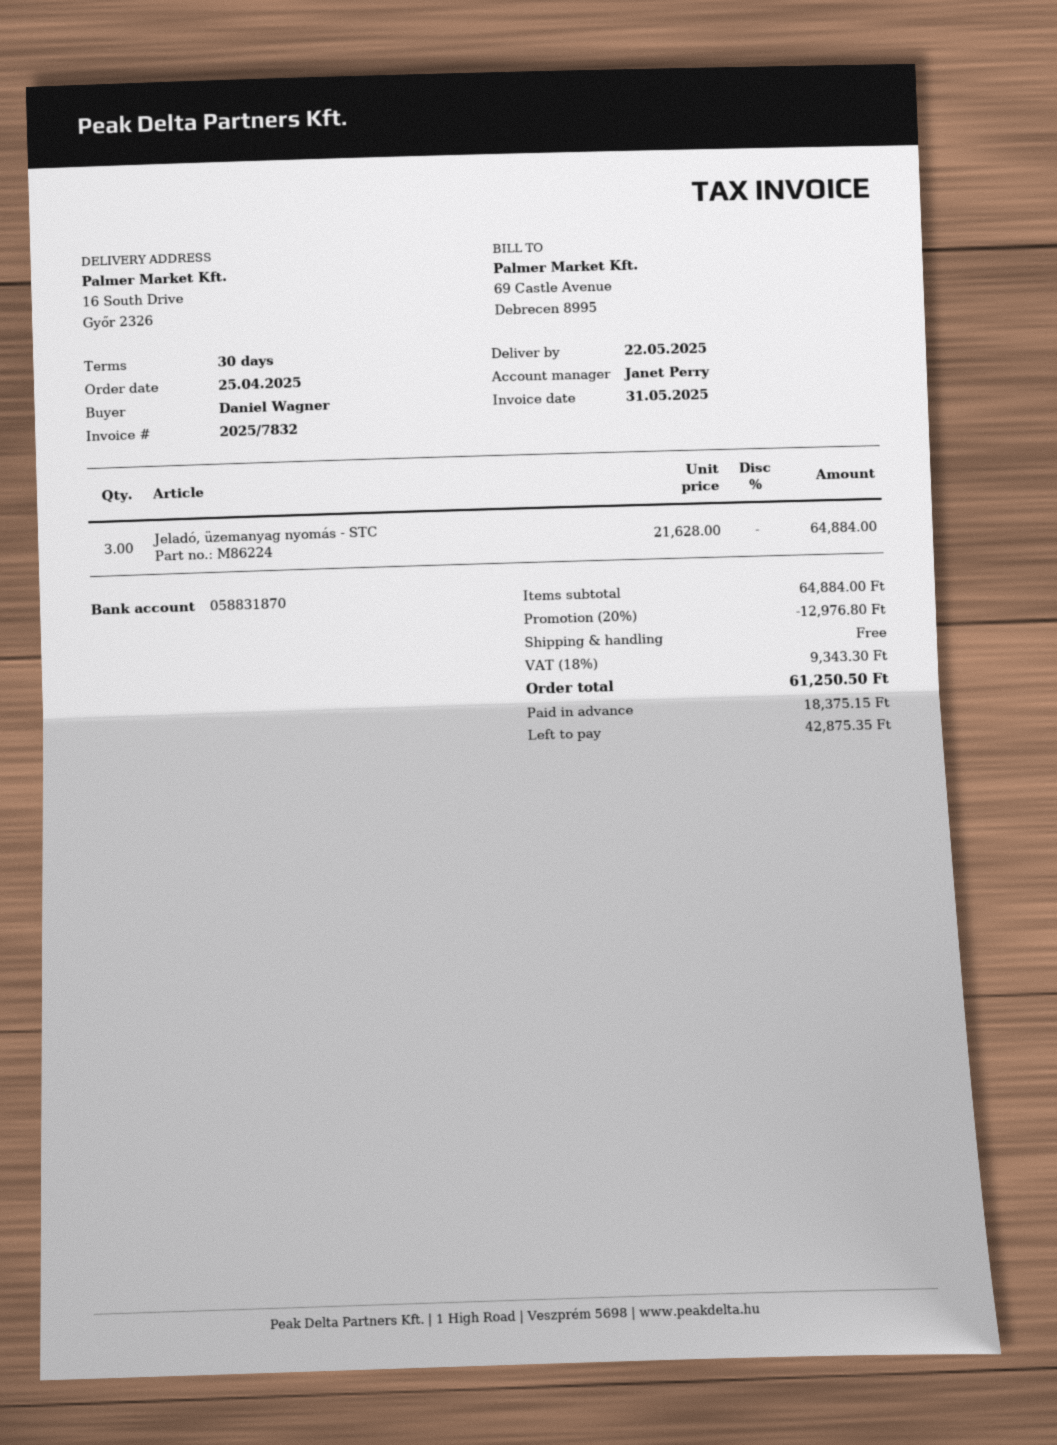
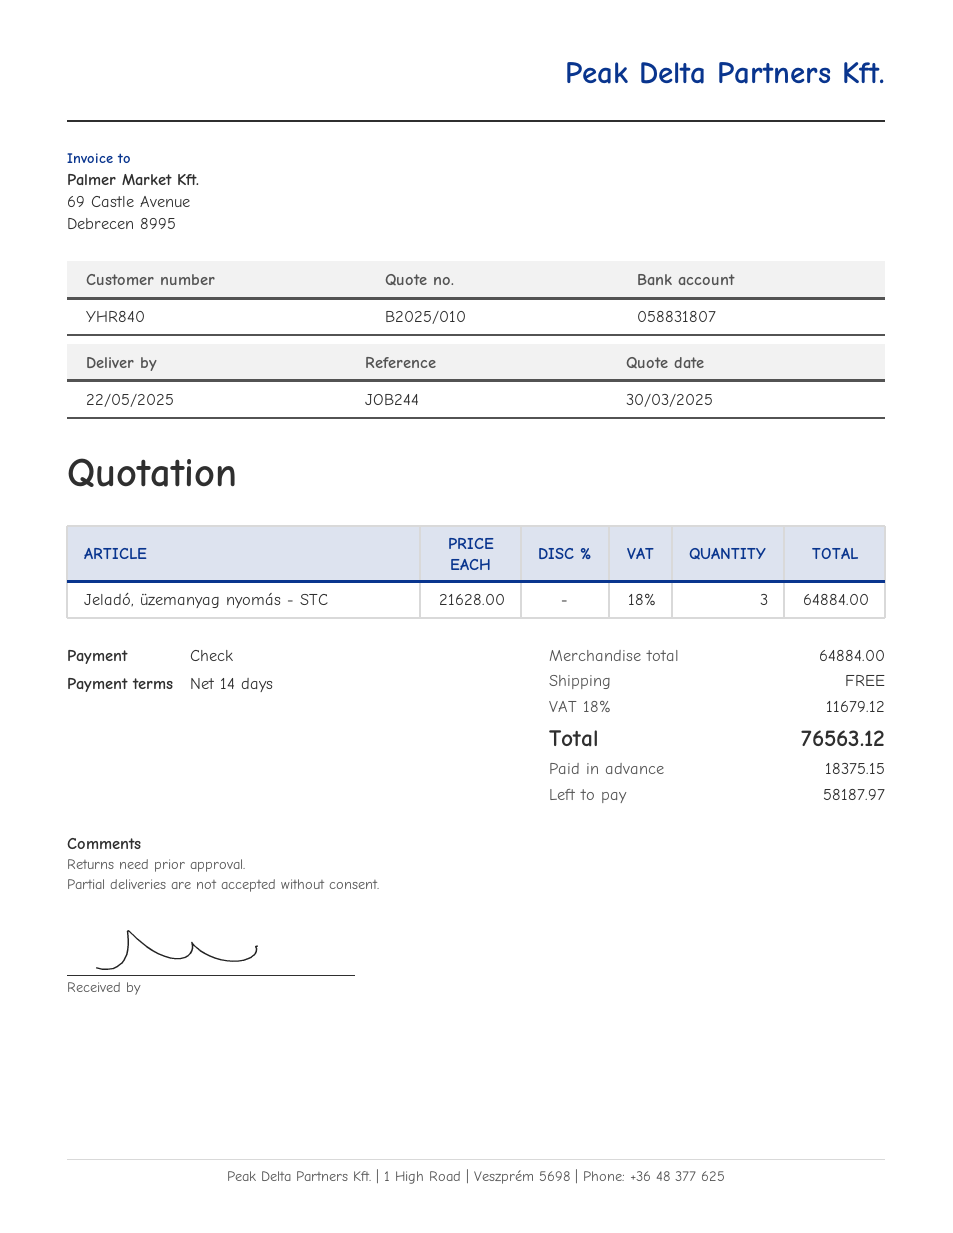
payment terms: 30 days -> 14 days
bank account: 058831870 -> 058831807
discount: 20% = 12976.80 -> none
tax: 18% = 9343.30 -> 18% = 11679.12
total: 61250.50 -> 76563.12
balance: 42875.35 -> 58187.97

